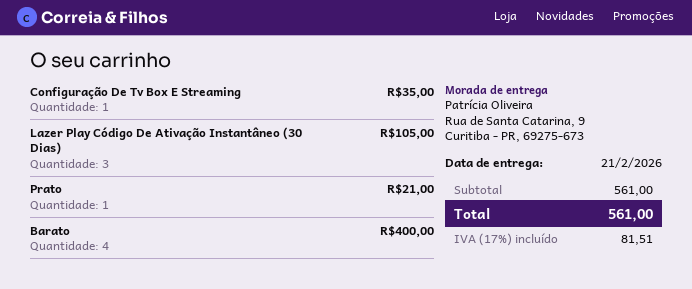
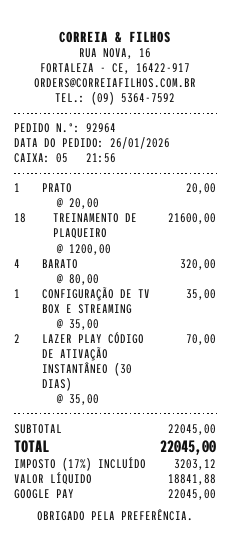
Lazer Play Código De Ativação Instantâneo (30 Dias): 3 for 105.00 -> 2 for 70.00
Prato: 1 for 21.00 -> 1 for 20.00
Barato: 4 for 400.00 -> 4 for 320.00
TREINAMENTO DE PLAQUEIRO: none -> 18 for 21600.00
subtotal: 561.00 -> 22045.00
tax: 17% = 81.51 -> 17% = 3203.12
total: 561.00 -> 22045.00

